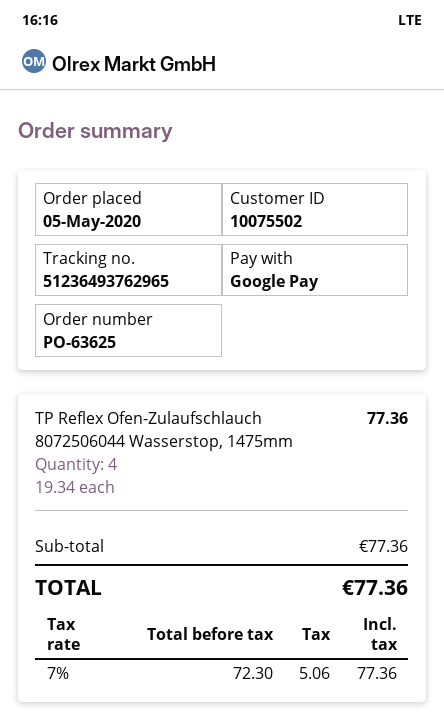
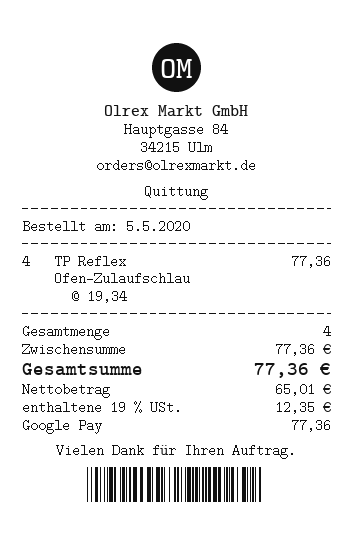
net: 72.30 -> 65.01
tax: 7% = 5.06 -> 19% = 12.35

